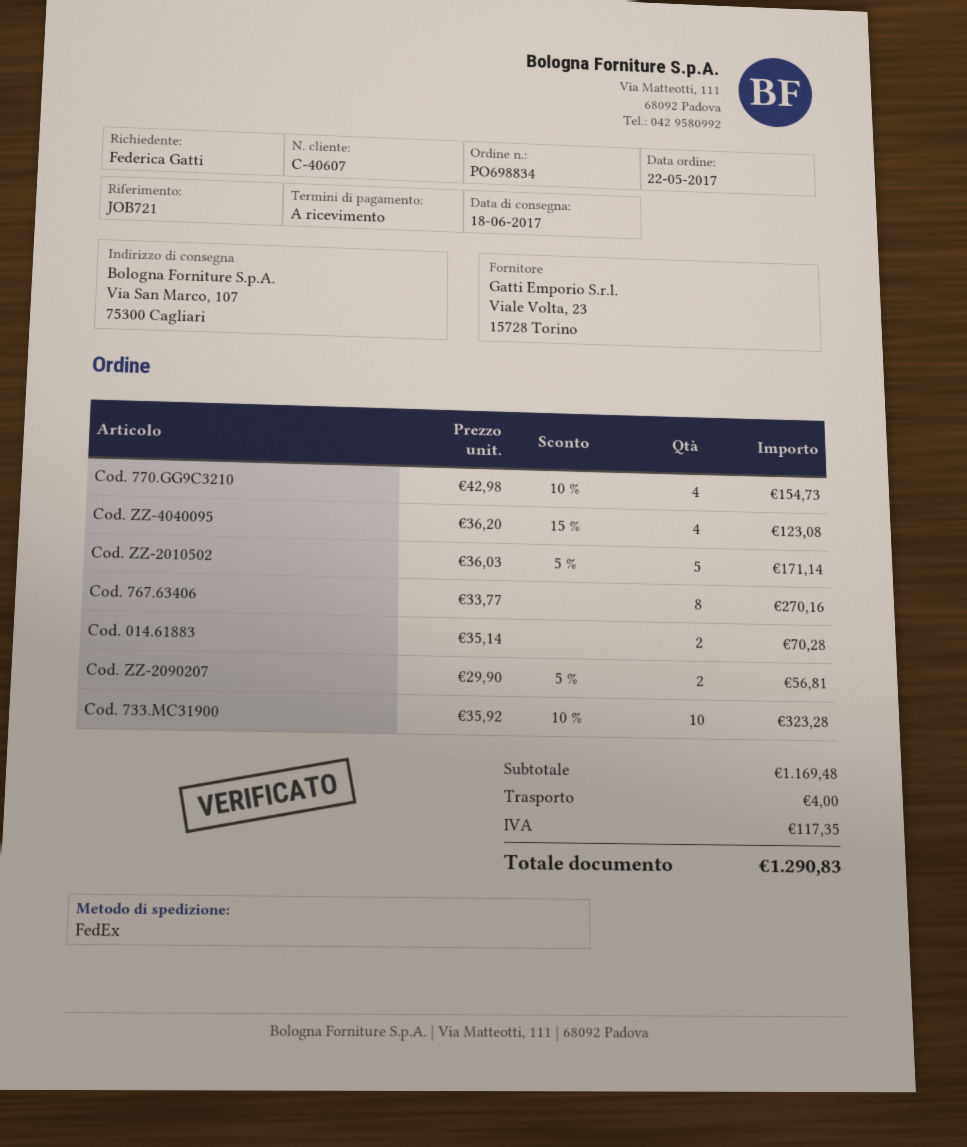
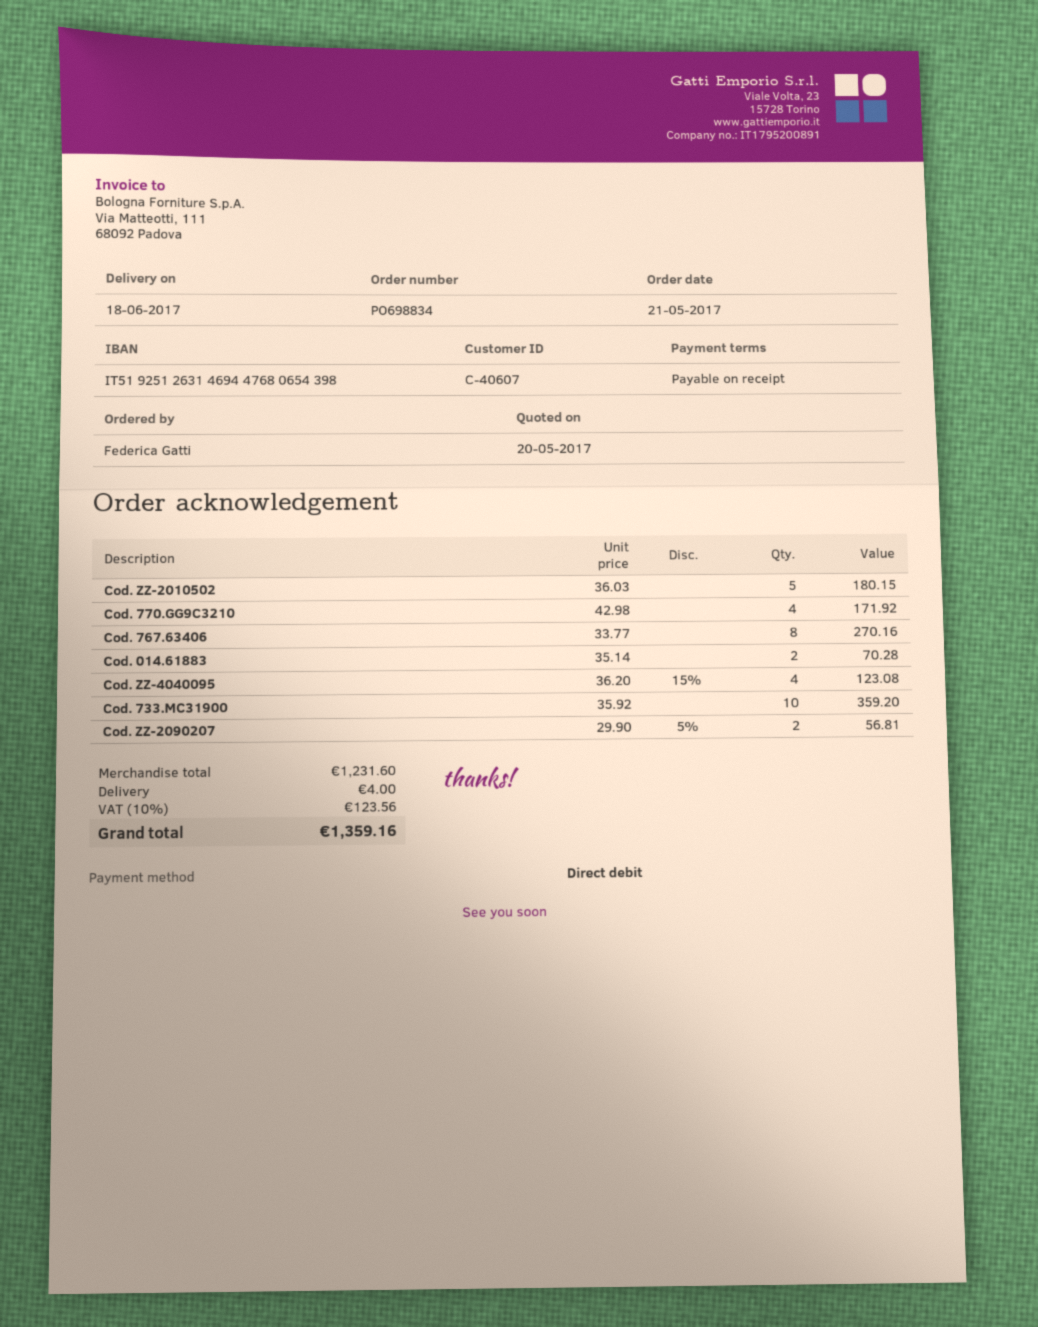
order date: 2017-05-22 -> 2017-05-21
Cod. 770.GG9C3210: 4 x 42.98 - 10% = 154.73 -> 4 x 42.98 = 171.92
Cod. ZZ-2010502: 5 x 36.03 - 5% = 171.14 -> 5 x 36.03 = 180.15
Cod. 733.MC31900: 10 x 35.92 - 10% = 323.28 -> 10 x 35.92 = 359.20
subtotal: 1169.48 -> 1231.60
tax: 117.35 -> 123.56
total: 1290.83 -> 1359.16

